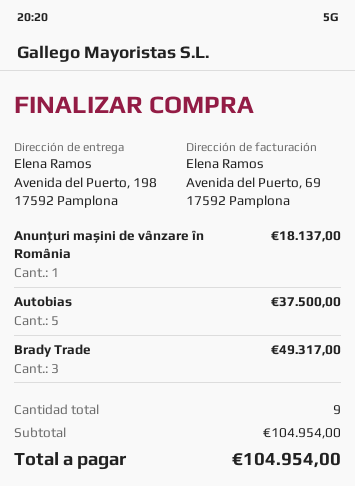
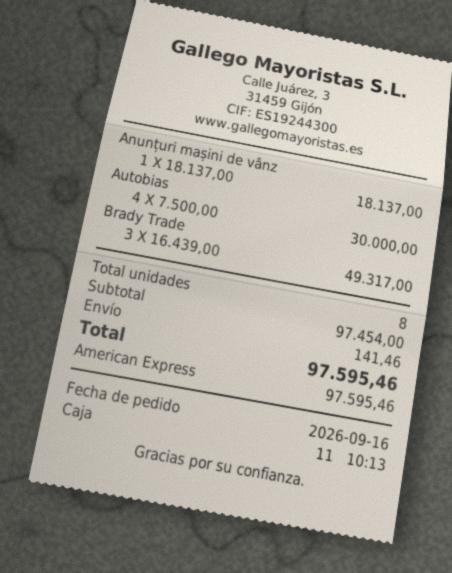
Autobias: 5 for 37500.00 -> 4 for 30000.00
total quantity: 9 -> 8
subtotal: 104954.00 -> 97454.00
shipping: none -> 141.46
total: 104954.00 -> 97595.46

